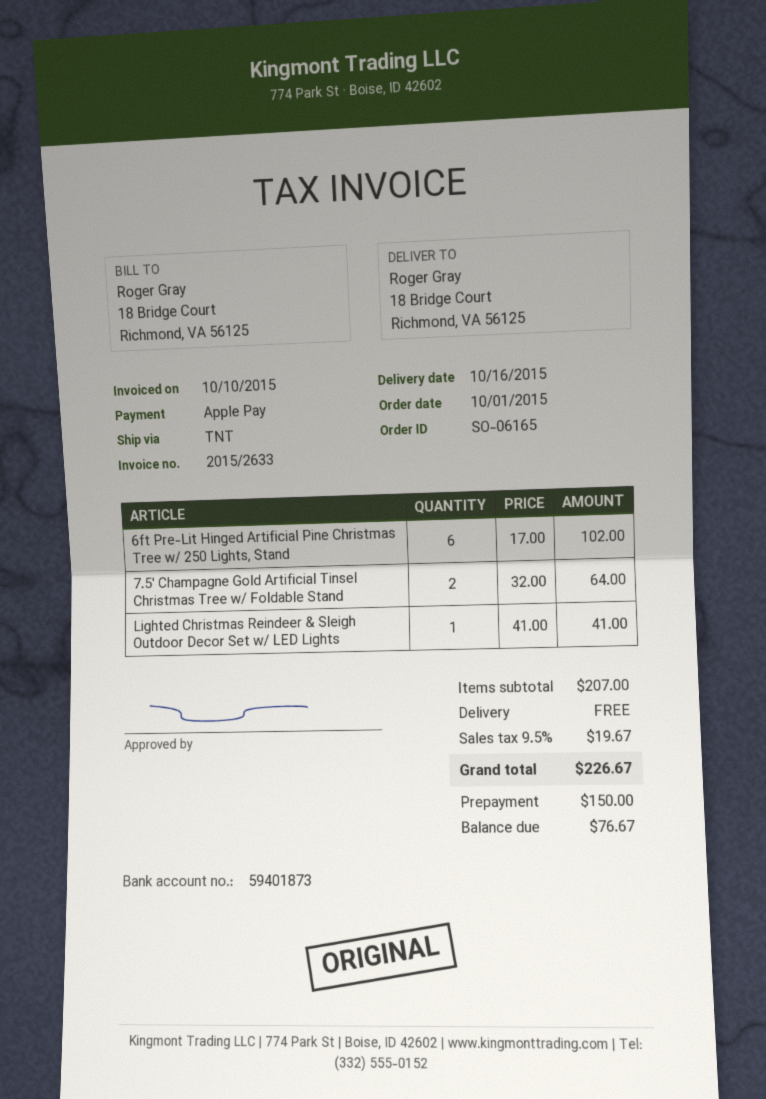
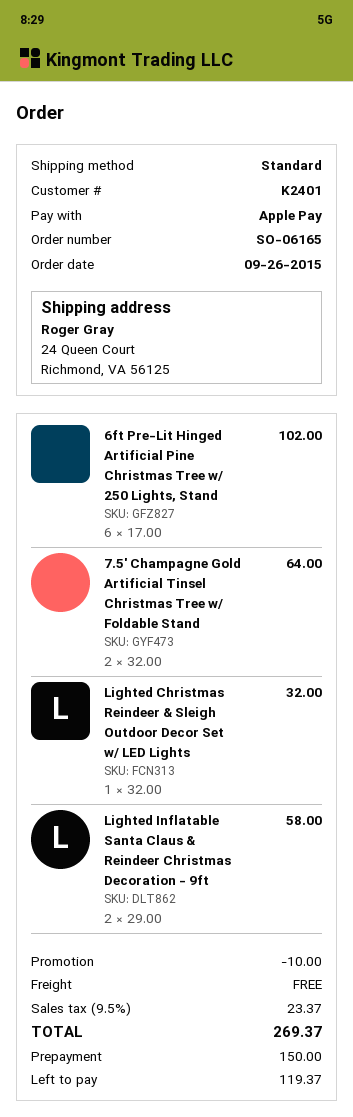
order date: 2015-10-01 -> 2015-09-26
shipping method: TNT -> standard
ship to: 18 Bridge Court, Richmond, VA 56125 -> 24 Queen Court, Richmond, VA 56125
Lighted Christmas Reindeer & Sleigh Outdoor Decor Set w/ LED Lights: 1 x 41.00 = 41.00 -> 1 x 32.00 = 32.00
Lighted Inflatable Santa Claus & Reindeer Christmas Decoration - 9ft: none -> 2 x 29.00 = 58.00
discount: none -> 10.00
tax: 9.5% = 19.67 -> 9.5% = 23.37
total: 226.67 -> 269.37
balance: 76.67 -> 119.37

